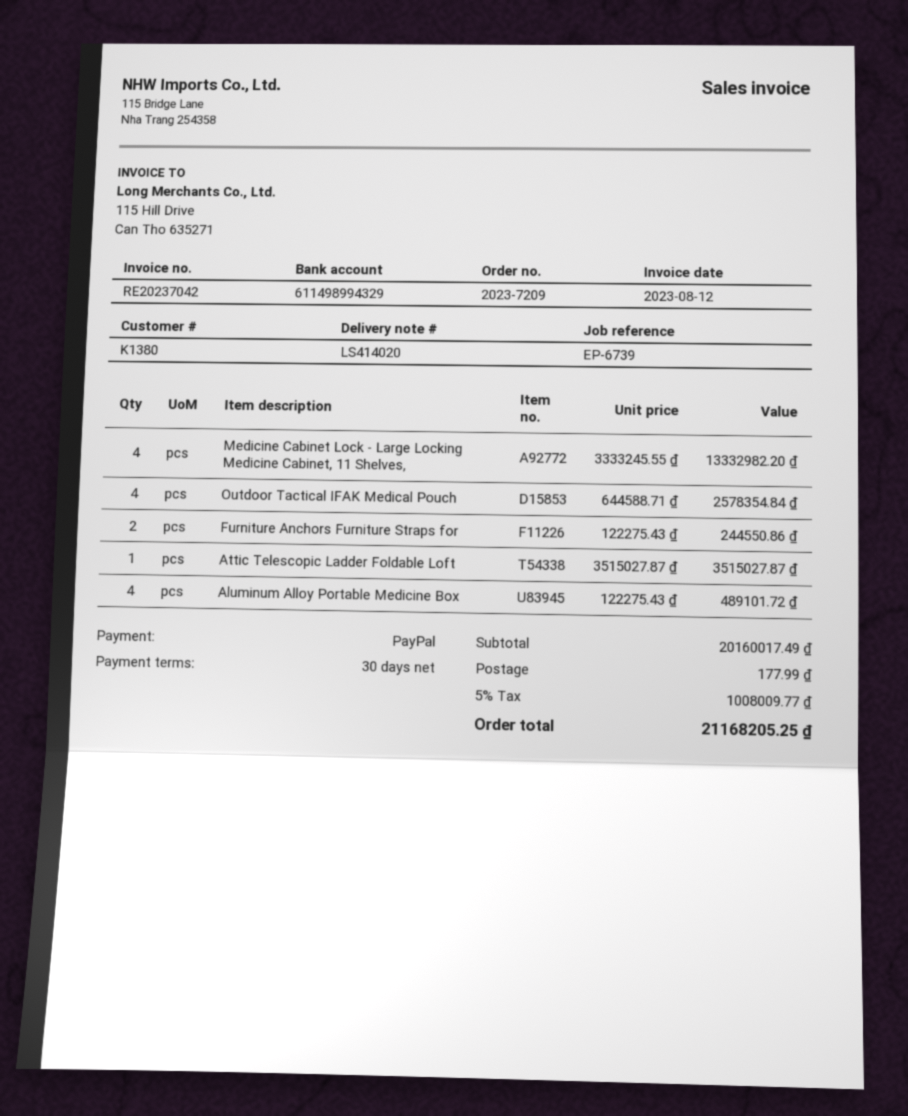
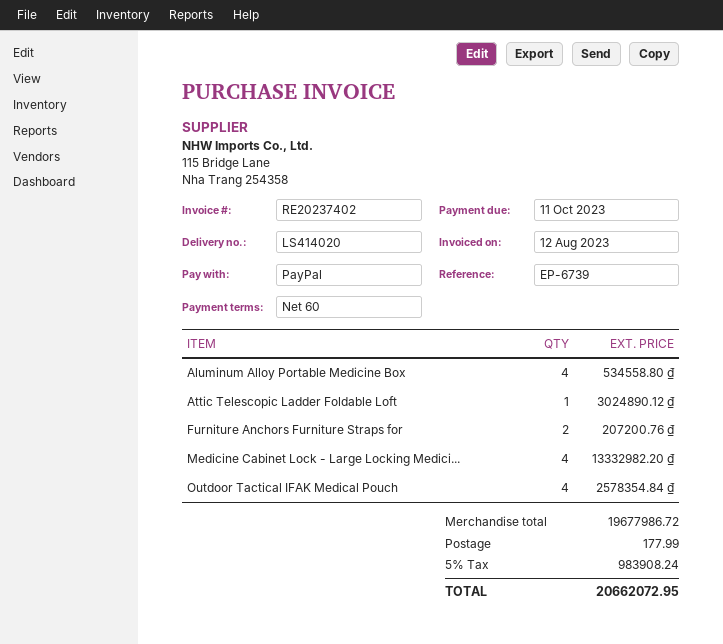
invoice number: RE20237042 -> RE20237402
payment terms: 30 days -> 60 days
Furniture Anchors Furniture Straps for: 2 for 244550.86 -> 2 for 207200.76
Attic Telescopic Ladder Foldable Loft: 1 for 3515027.87 -> 1 for 3024890.12
Aluminum Alloy Portable Medicine Box: 4 for 489101.72 -> 4 for 534558.80
subtotal: 20160017.49 -> 19677986.72
tax: 5% = 1008009.77 -> 5% = 983908.24
total: 21168205.25 -> 20662072.95

